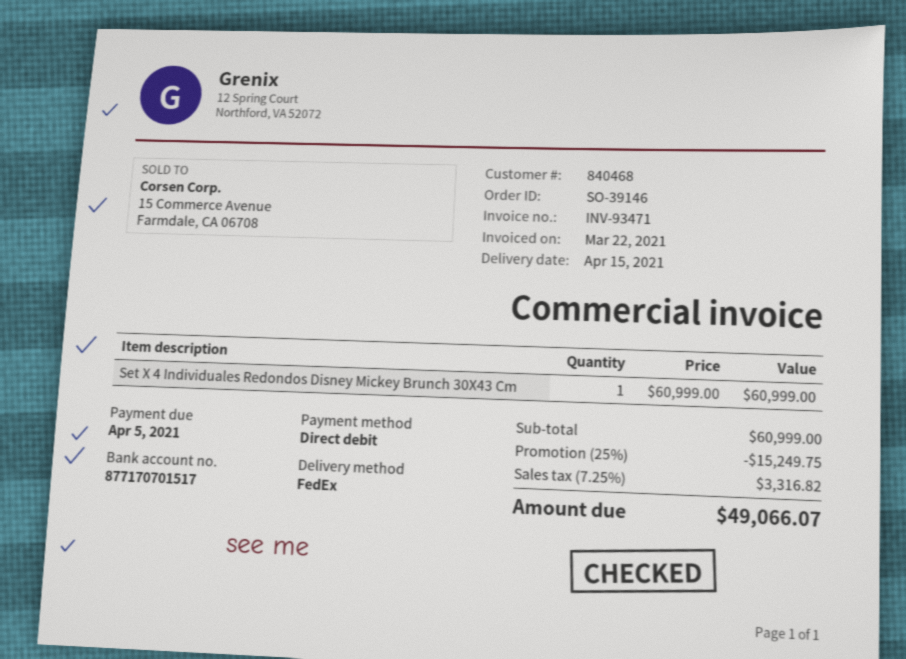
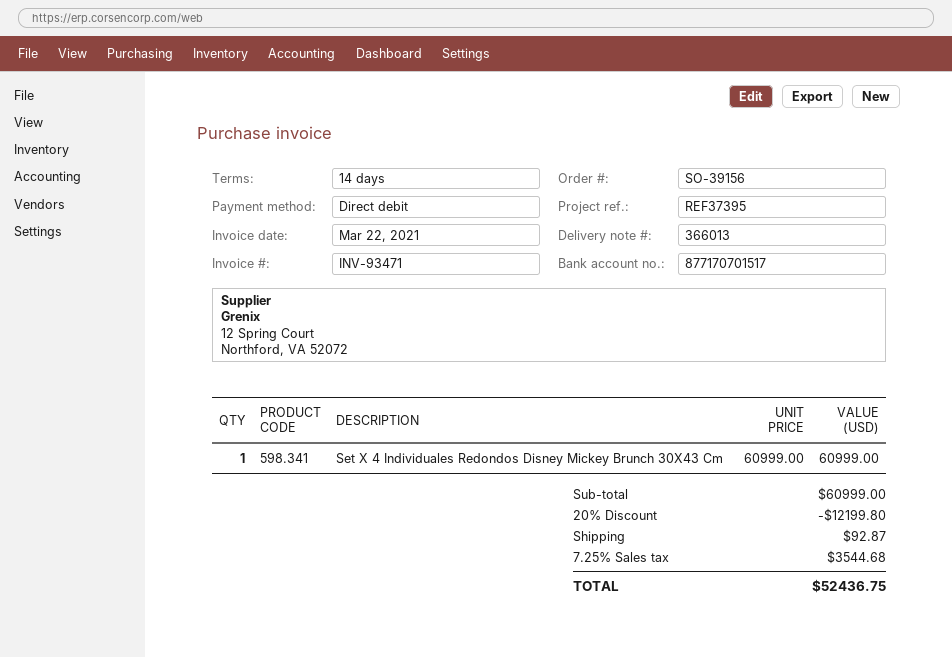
order number: SO-39146 -> SO-39156
discount: 25% = 15249.75 -> 20% = 12199.80
shipping: none -> 92.87
tax: 7.25% = 3316.82 -> 7.25% = 3544.68
total: 49066.07 -> 52436.75

